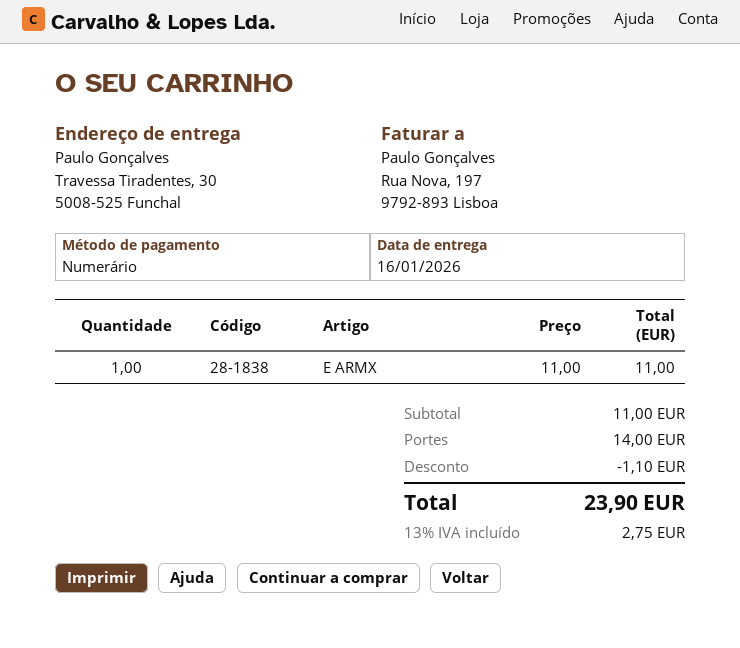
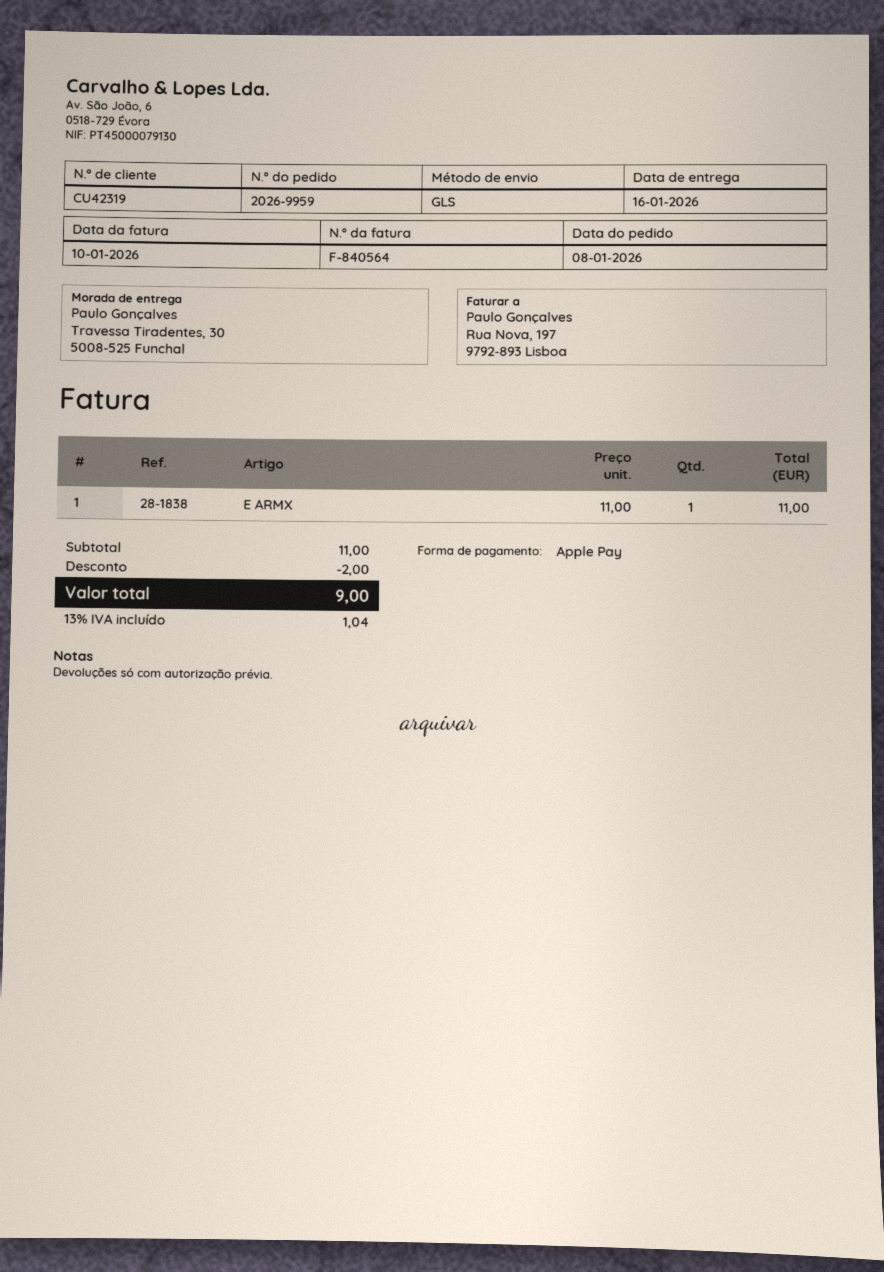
payment method: cash -> Apple Pay
discount: 1.10 -> 2.00
shipping: 14.00 -> none
tax: 13% = 2.75 -> 13% = 1.04
total: 23.90 -> 9.00

